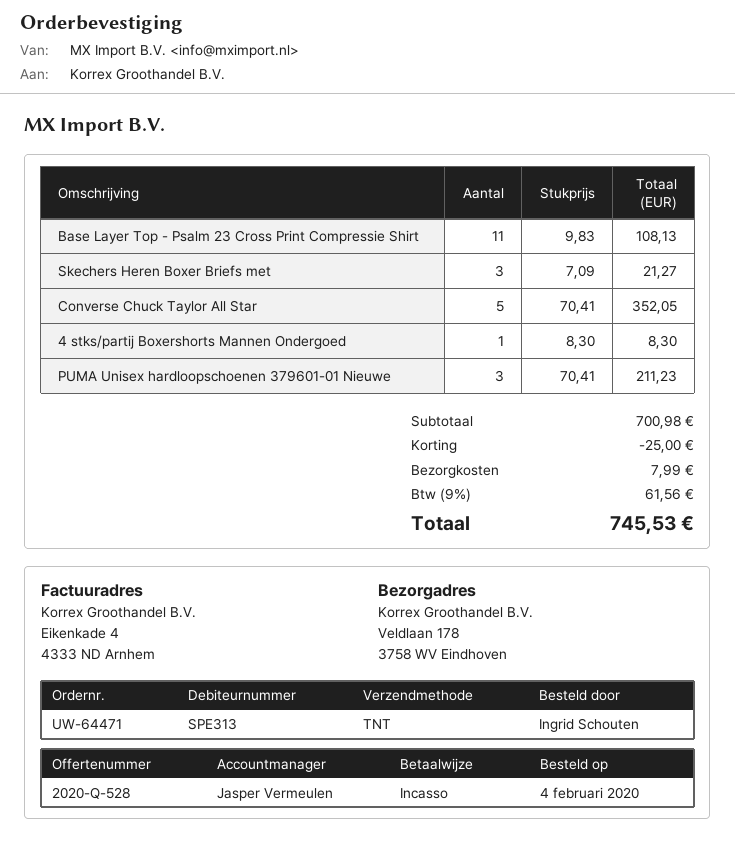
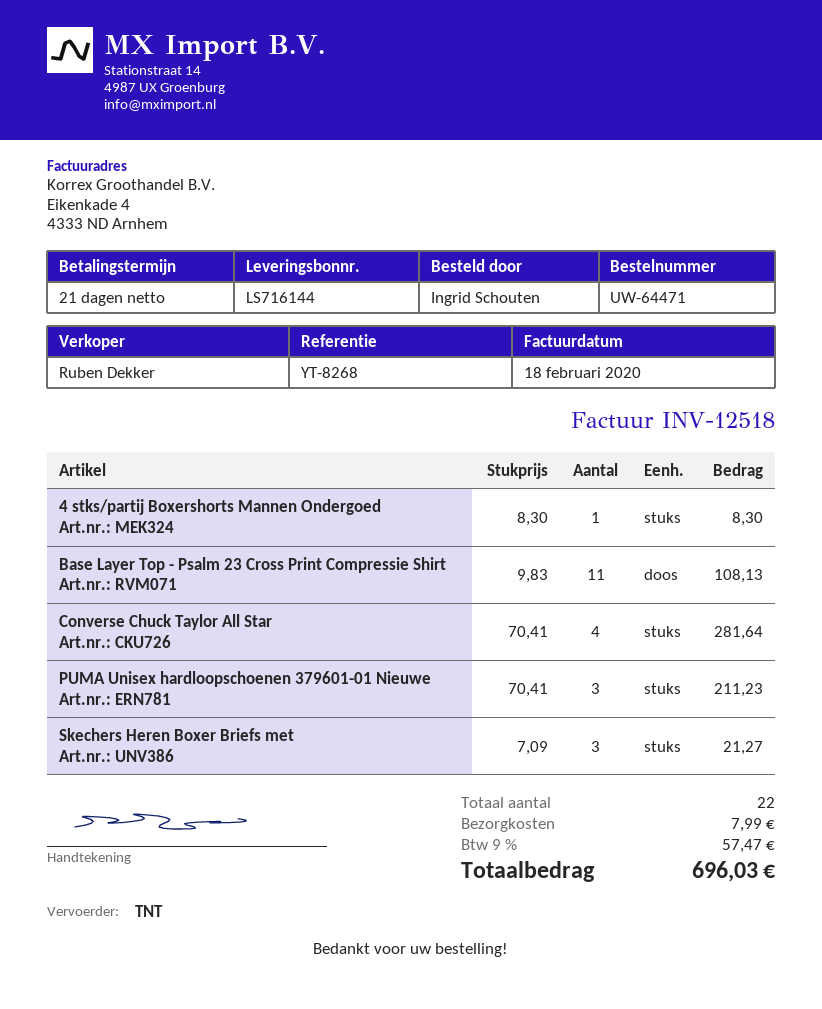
sales rep: Jasper Vermeulen -> Ruben Dekker
Converse Chuck Taylor All Star: 5 x 70.41 = 352.05 -> 4 x 70.41 = 281.64
discount: 25.00 -> none
tax: 9% = 61.56 -> 9% = 57.47
total: 745.53 -> 696.03

